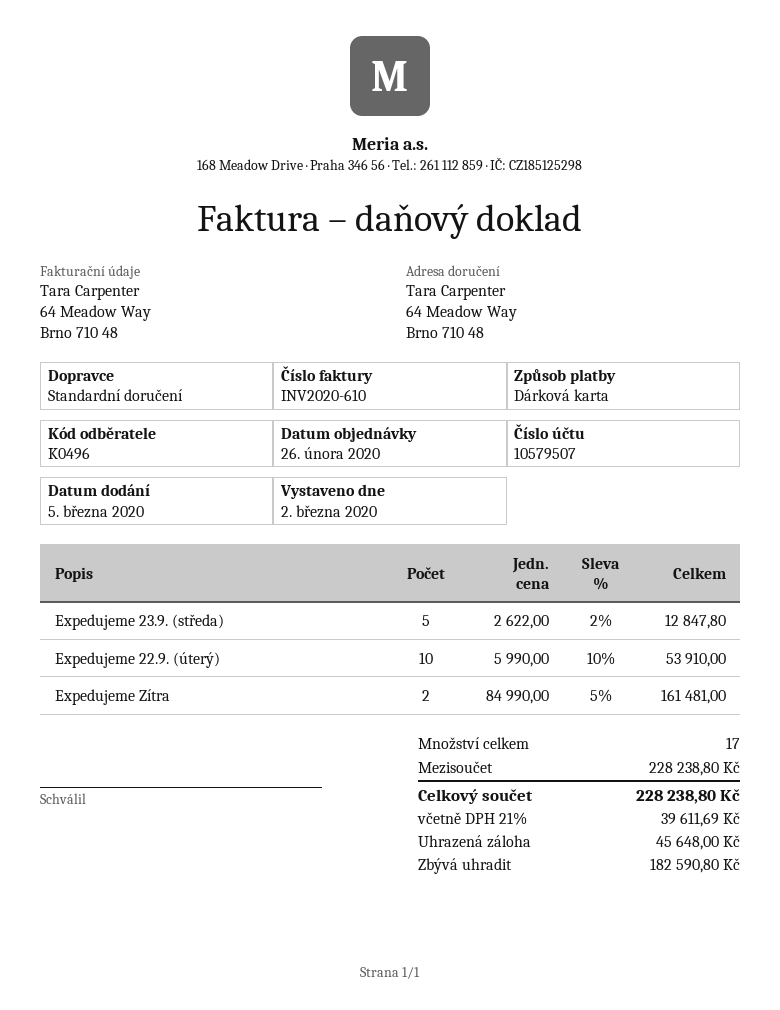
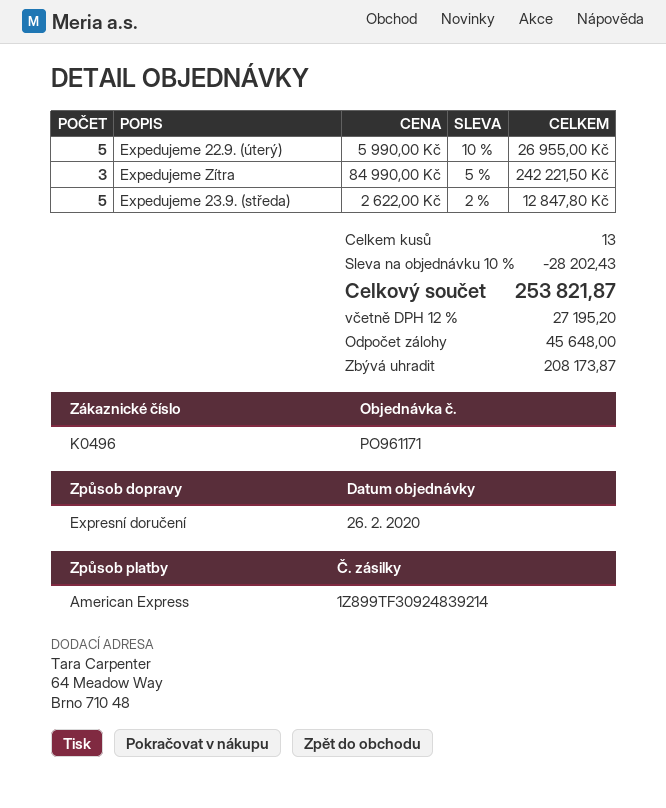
payment method: gift card -> American Express
shipping method: standard -> express
Expedujeme 22.9. (úterý): 10 x 5990.00 - 10% = 53910.00 -> 5 x 5990.00 - 10% = 26955.00
Expedujeme Zítra: 2 x 84990.00 - 5% = 161481.00 -> 3 x 84990.00 - 5% = 242221.50
total quantity: 17 -> 13
discount: none -> 10% = 28202.43
tax: 21% = 39611.69 -> 12% = 27195.20
total: 228238.80 -> 253821.87
balance: 182590.80 -> 208173.87

